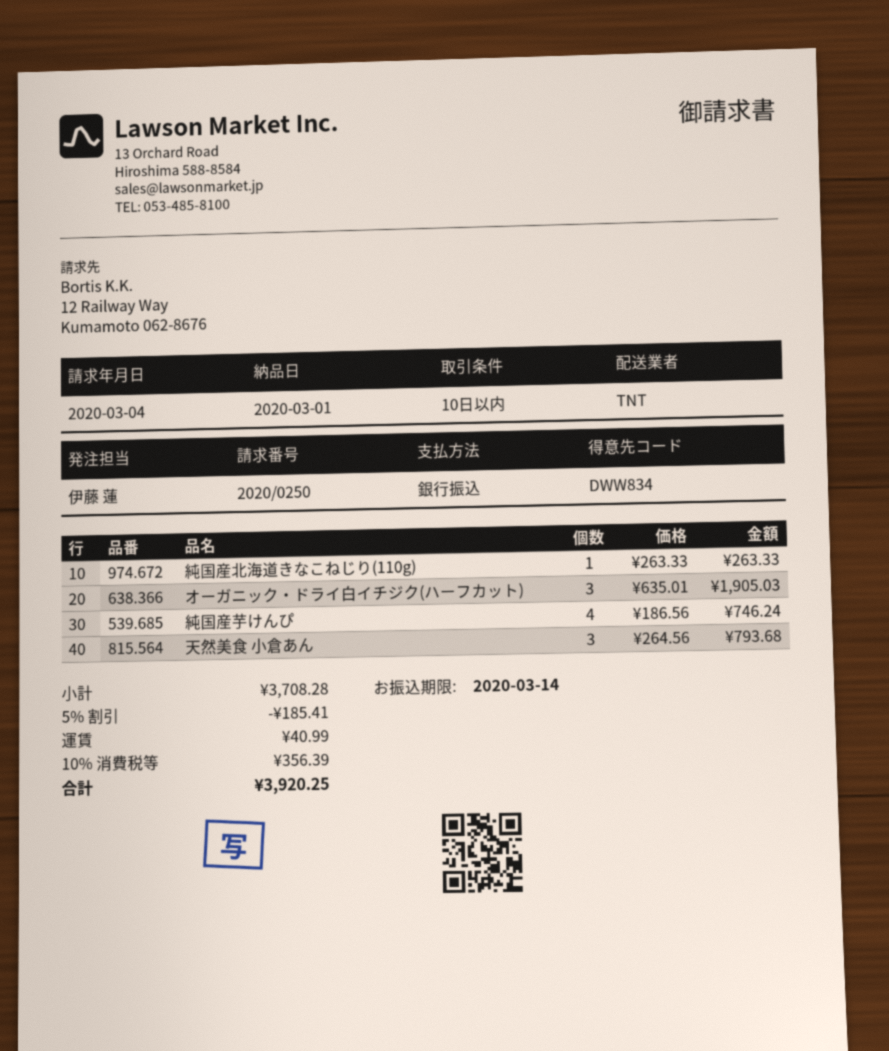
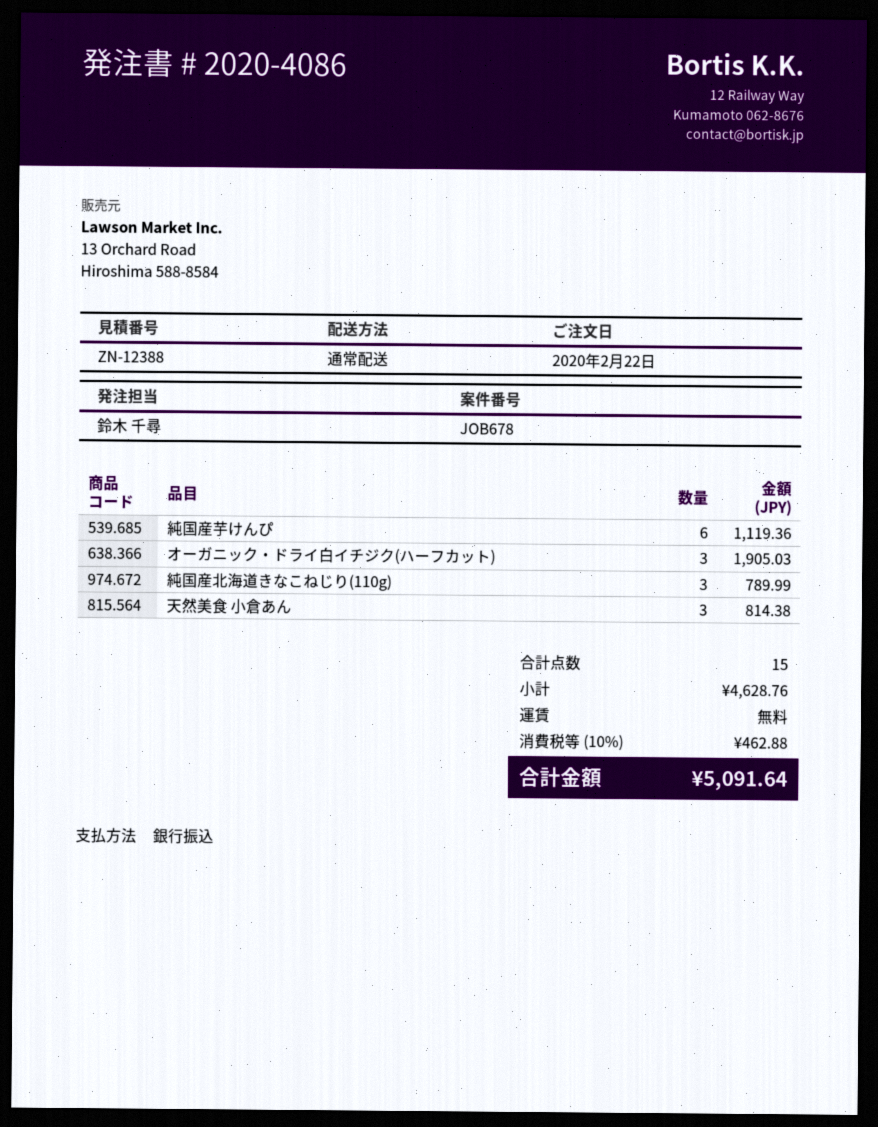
ordered by: 伊藤 蓮 -> 鈴木 千尋
shipping method: TNT -> standard
純国産北海道きなこねじり(110g): 1 for 263.33 -> 3 for 789.99
純国産芋けんぴ: 4 for 746.24 -> 6 for 1119.36
天然美食 小倉あん: 3 for 793.68 -> 3 for 814.38
subtotal: 3708.28 -> 4628.76
discount: 5% = 185.41 -> none
shipping: 40.99 -> 0.00
tax: 10% = 356.39 -> 10% = 462.88
total: 3920.25 -> 5091.64

